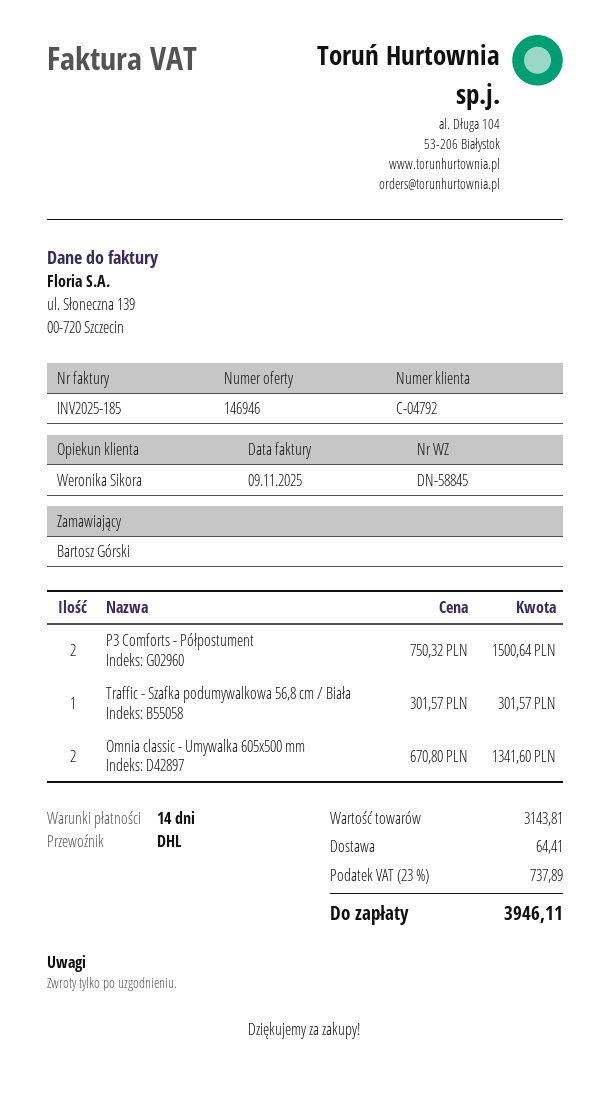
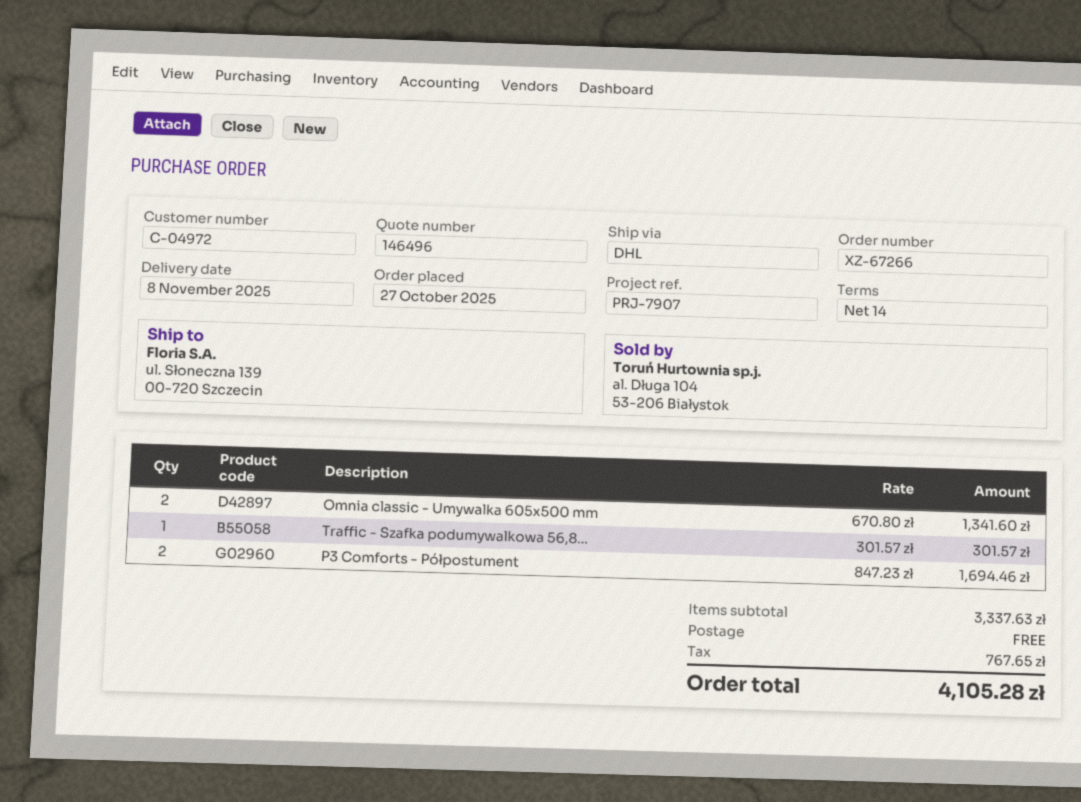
quote number: 146946 -> 146496
customer number: C-04792 -> C-04972
P3 Comforts - Półpostument: 2 x 750.32 = 1500.64 -> 2 x 847.23 = 1694.46
subtotal: 3143.81 -> 3337.63
shipping: 64.41 -> 0.00
tax: 737.89 -> 767.65
total: 3946.11 -> 4105.28

